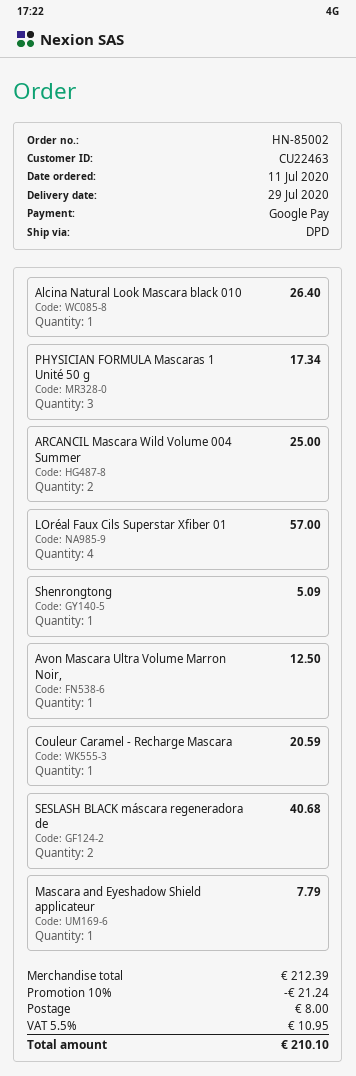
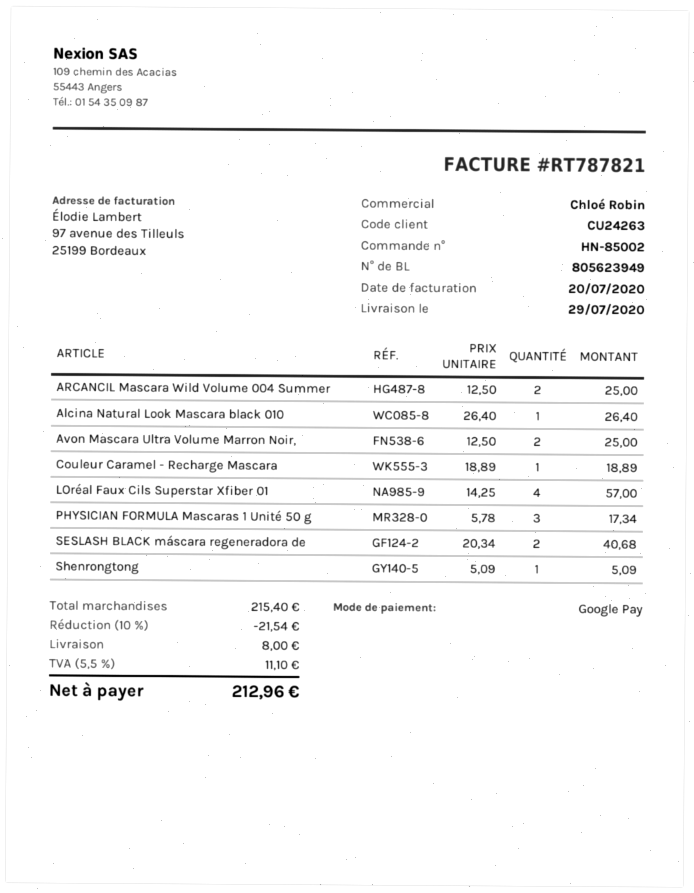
customer number: CU22463 -> CU24263
Avon Mascara Ultra Volume Marron Noir,: 1 for 12.50 -> 2 for 25.00
Couleur Caramel - Recharge Mascara: 1 for 20.59 -> 1 for 18.89
Mascara and Eyeshadow Shield applicateur: 1 for 7.79 -> none
subtotal: 212.39 -> 215.40
discount: 10% = 21.24 -> 10% = 21.54
tax: 5.5% = 10.95 -> 5.5% = 11.10
total: 210.10 -> 212.96

